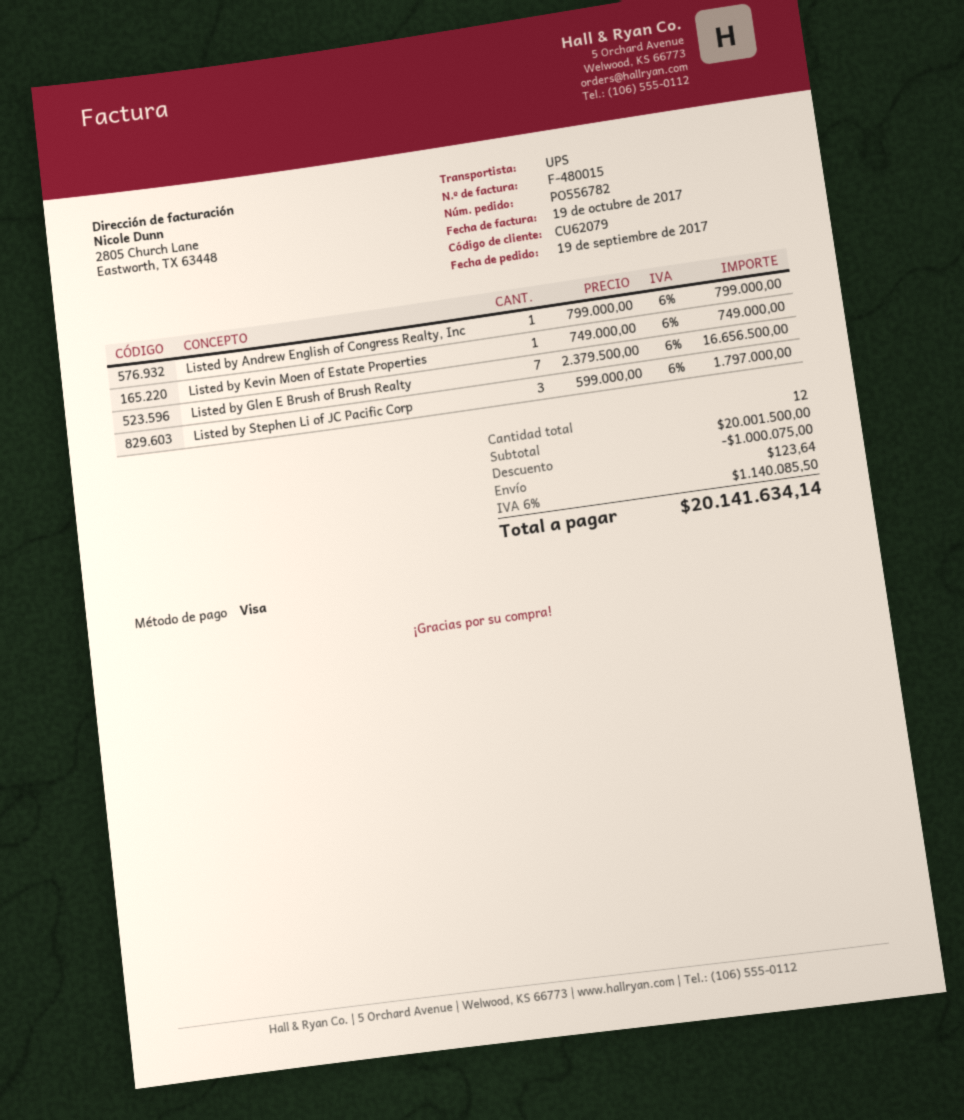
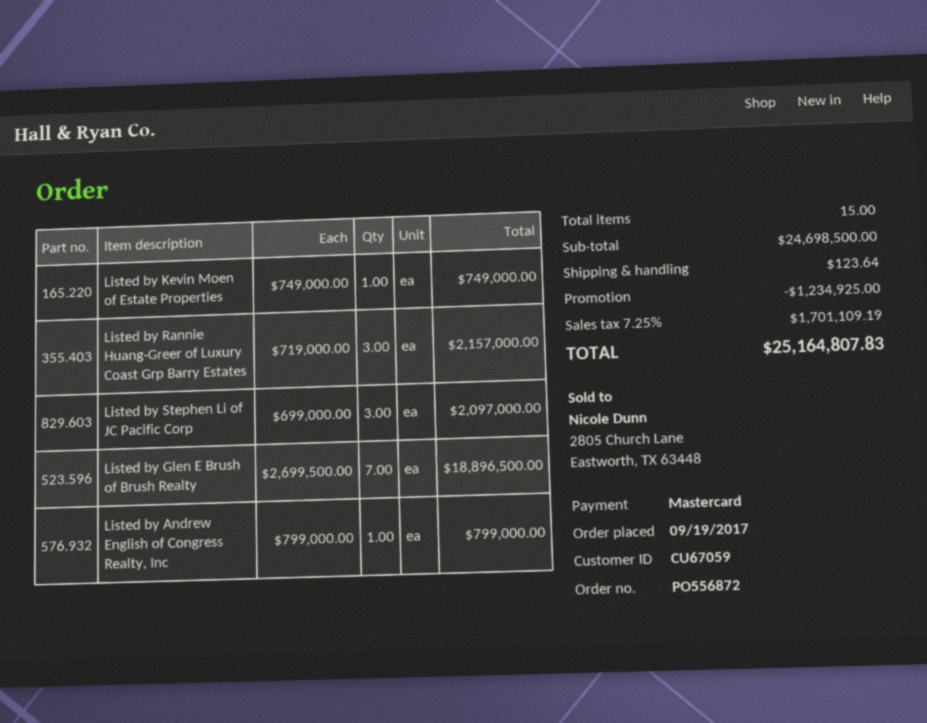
order number: PO556782 -> PO556872
customer number: CU62079 -> CU67059
payment method: Visa -> Mastercard
Listed by Glen E Brush of Brush Realty: 7 x 2379500.00 = 16656500.00 -> 7 x 2699500.00 = 18896500.00
Listed by Stephen Li of JC Pacific Corp: 3 x 599000.00 = 1797000.00 -> 3 x 699000.00 = 2097000.00
Listed by Rannie Huang-Greer of Luxury Coast Grp Barry Estates: none -> 3 x 719000.00 = 2157000.00
total quantity: 12 -> 15
subtotal: 20001500.00 -> 24698500.00
discount: 1000075.00 -> 1234925.00
tax: 6% = 1140085.50 -> 7.25% = 1701109.19
total: 20141634.14 -> 25164807.83

